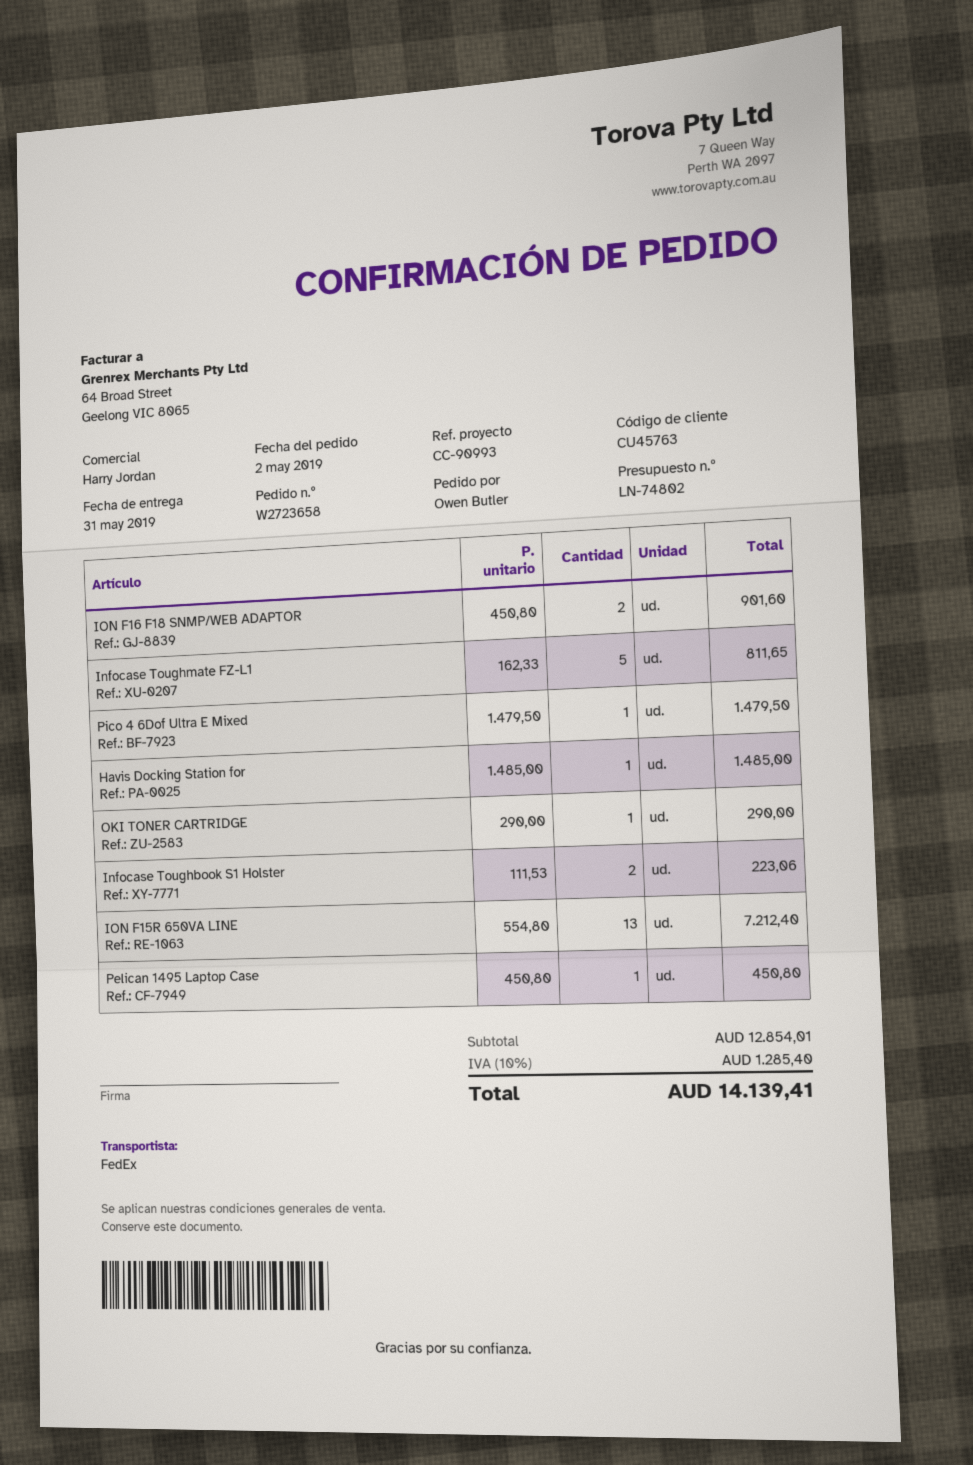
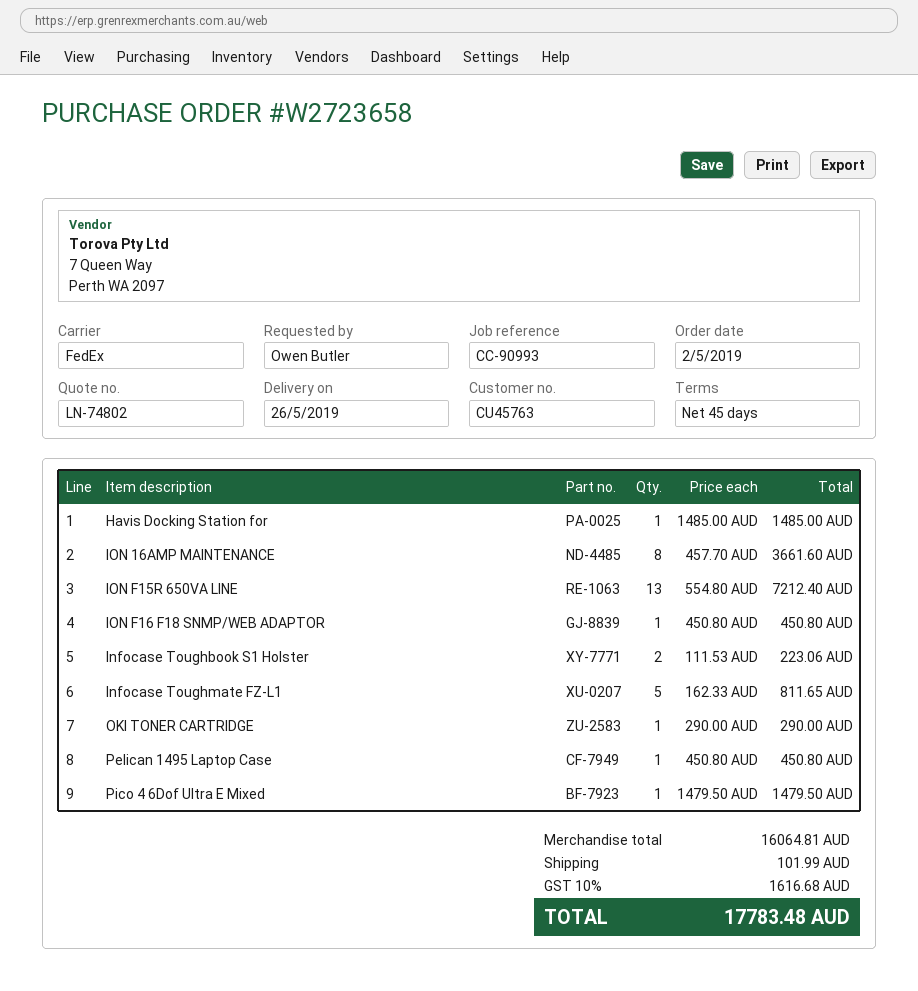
delivery date: 2019-05-31 -> 2019-05-26
ION F16 F18 SNMP/WEB ADAPTOR: 2 x 450.80 = 901.60 -> 1 x 450.80 = 450.80
ION 16AMP MAINTENANCE: none -> 8 x 457.70 = 3661.60
subtotal: 12854.01 -> 16064.81
shipping: none -> 101.99
tax: 10% = 1285.40 -> 10% = 1616.68
total: 14139.41 -> 17783.48

